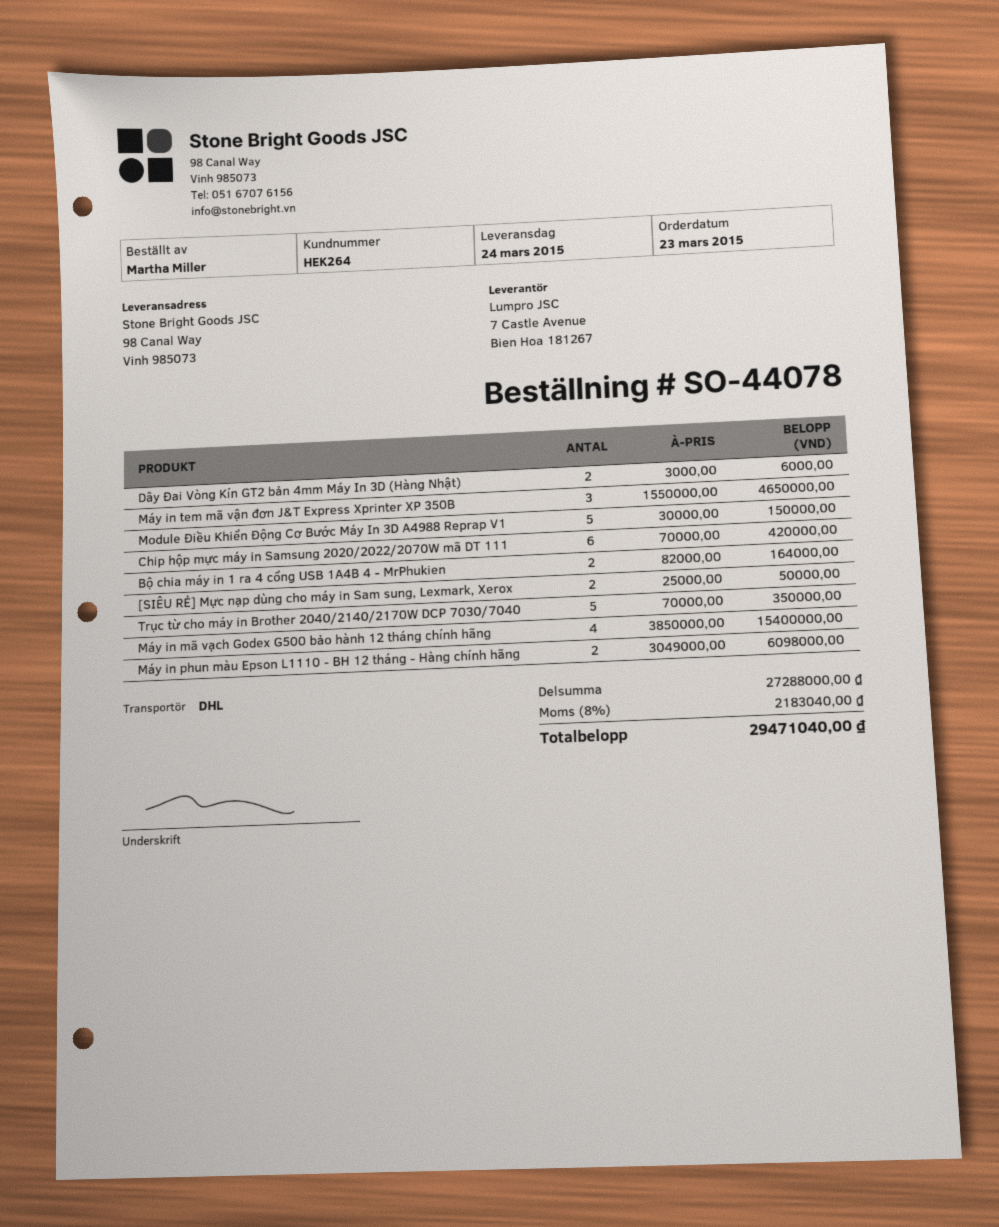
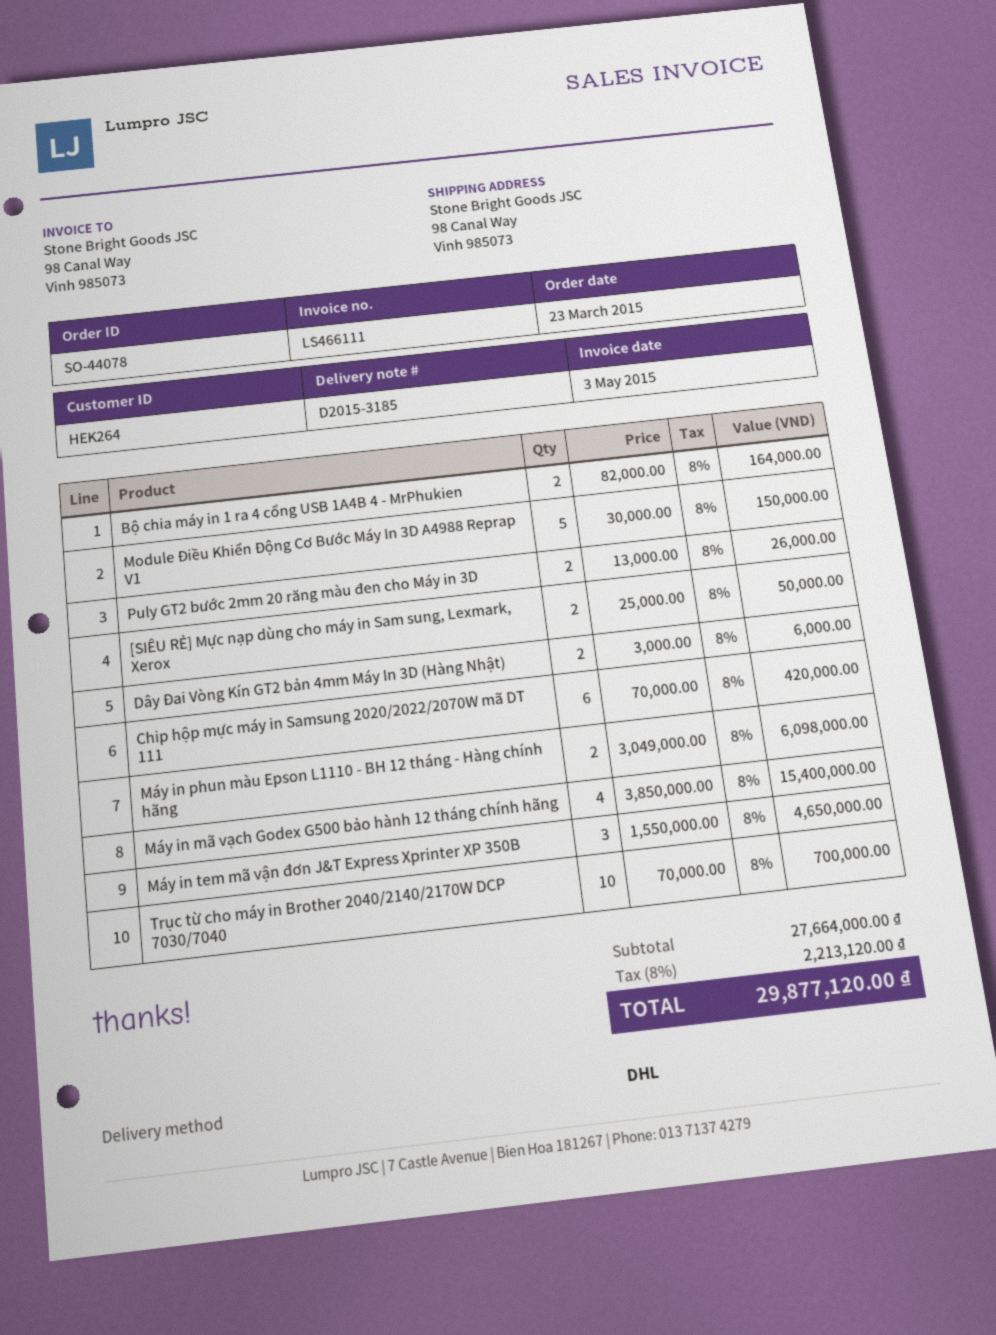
Trục từ cho máy in Brother 2040/2140/2170W DCP 7030/7040: 5 x 70000.00 = 350000.00 -> 10 x 70000.00 = 700000.00
Puly GT2 bước 2mm 20 răng màu đen cho Máy in 3D: none -> 2 x 13000.00 = 26000.00
subtotal: 27288000.00 -> 27664000.00
tax: 8% = 2183040.00 -> 8% = 2213120.00
total: 29471040.00 -> 29877120.00

